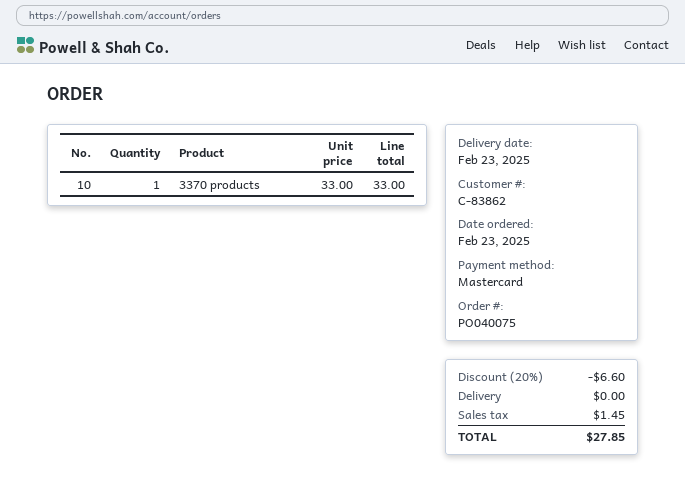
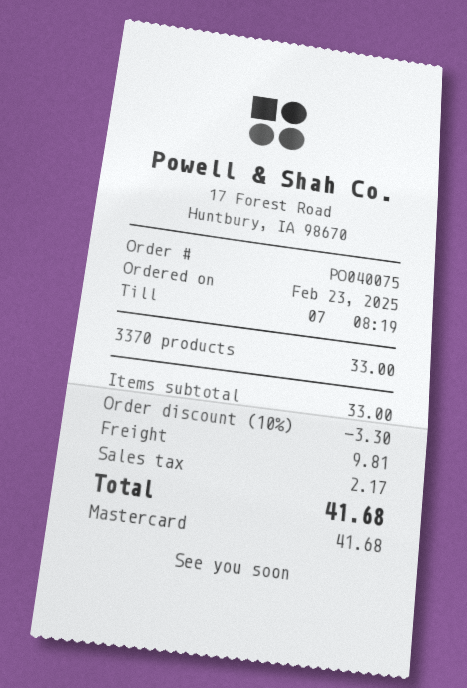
discount: 20% = 6.60 -> 10% = 3.30
shipping: 0.00 -> 9.81
tax: 1.45 -> 2.17
total: 27.85 -> 41.68

